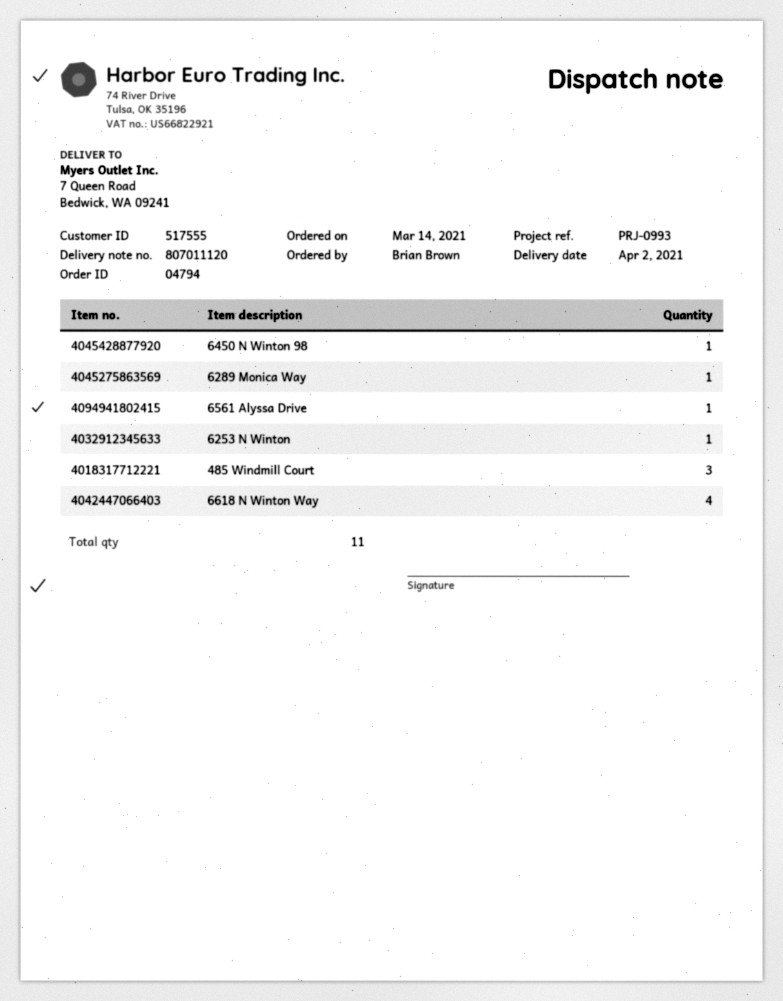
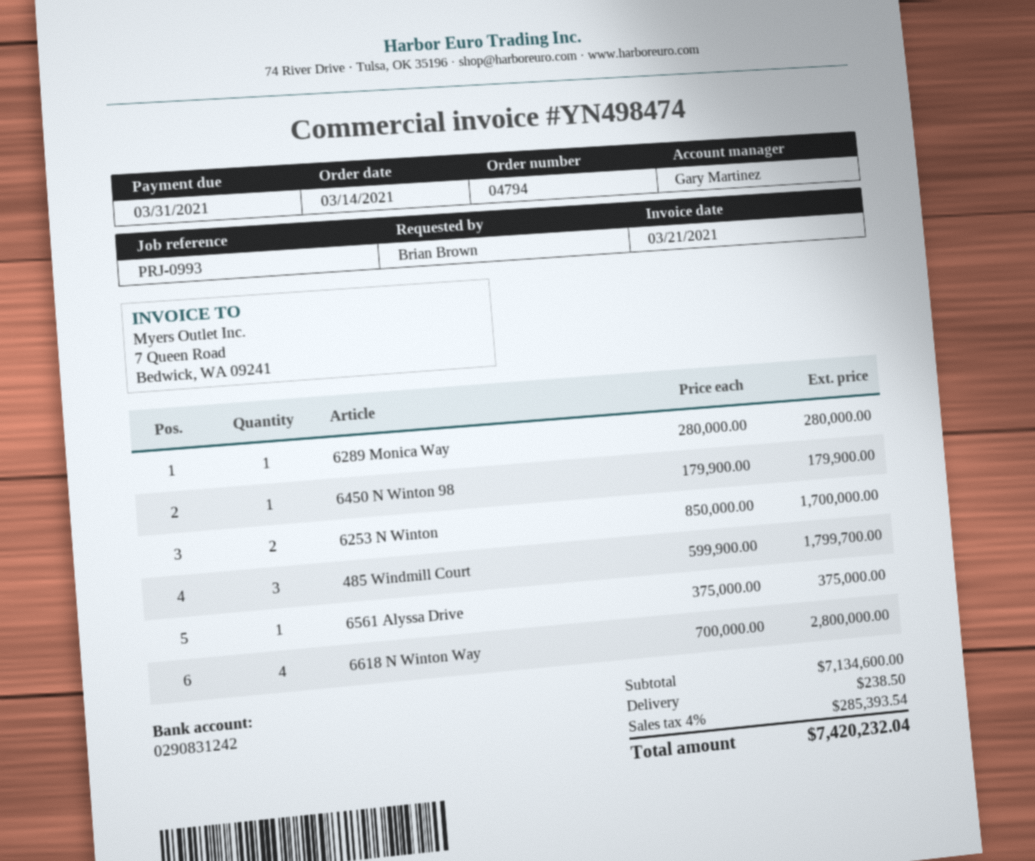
6253 N Winton: 1 -> 2

